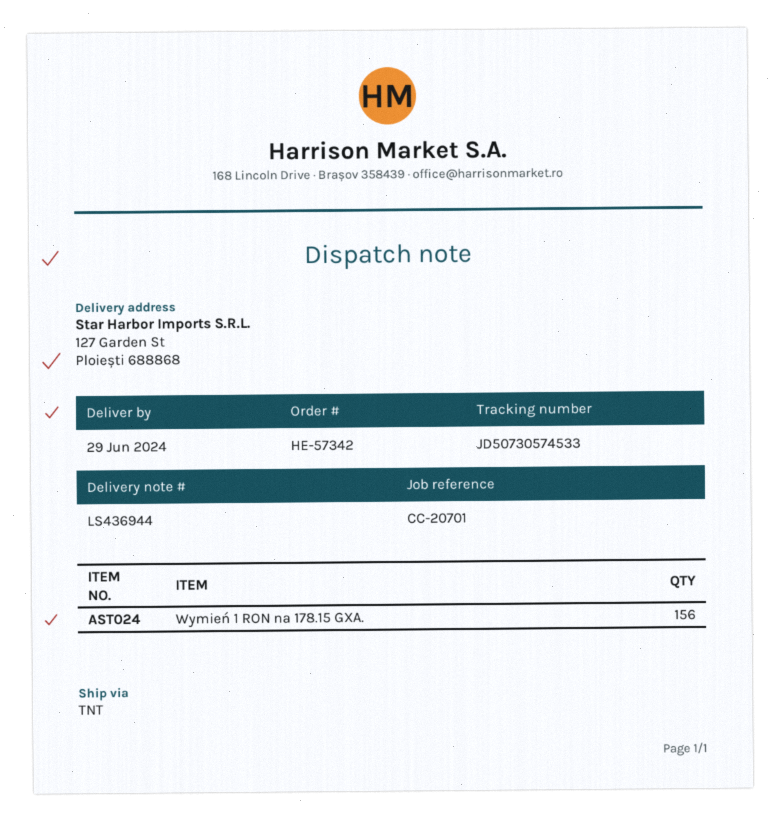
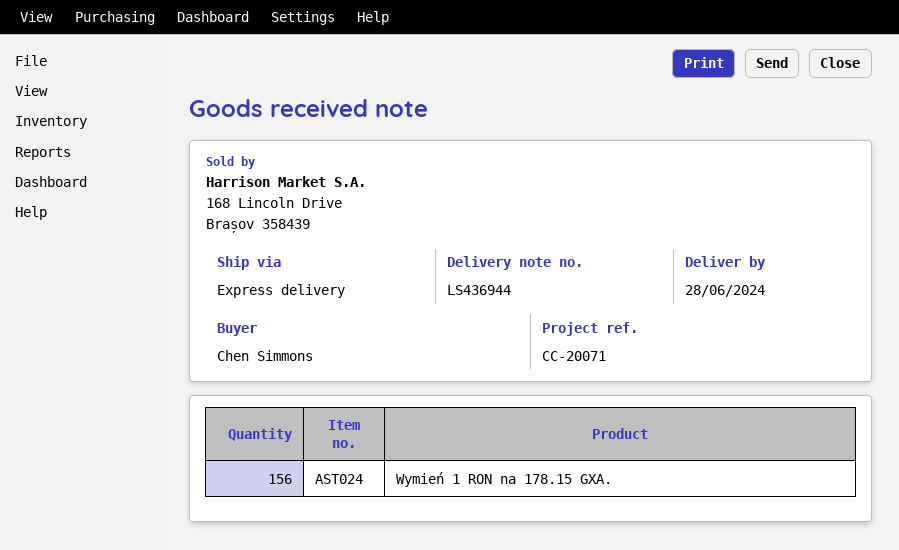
delivery date: 2024-06-29 -> 2024-06-28
reference: CC-20701 -> CC-20071
shipping method: TNT -> express

